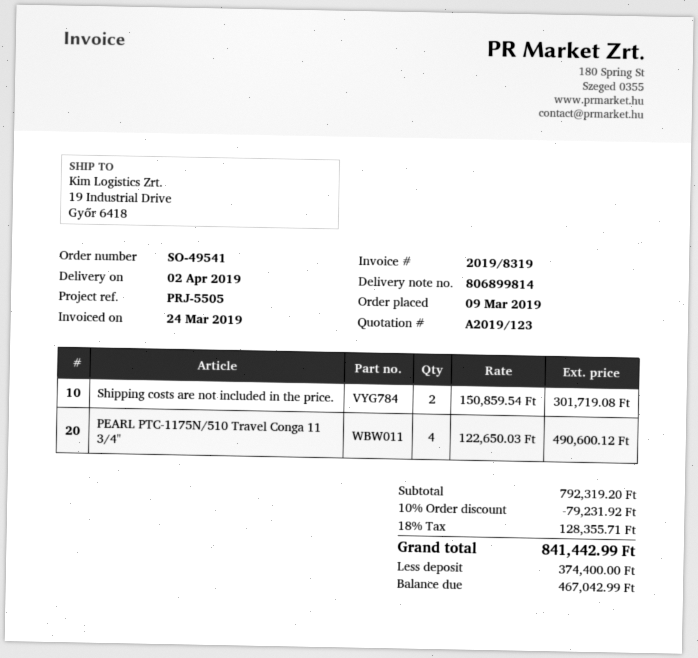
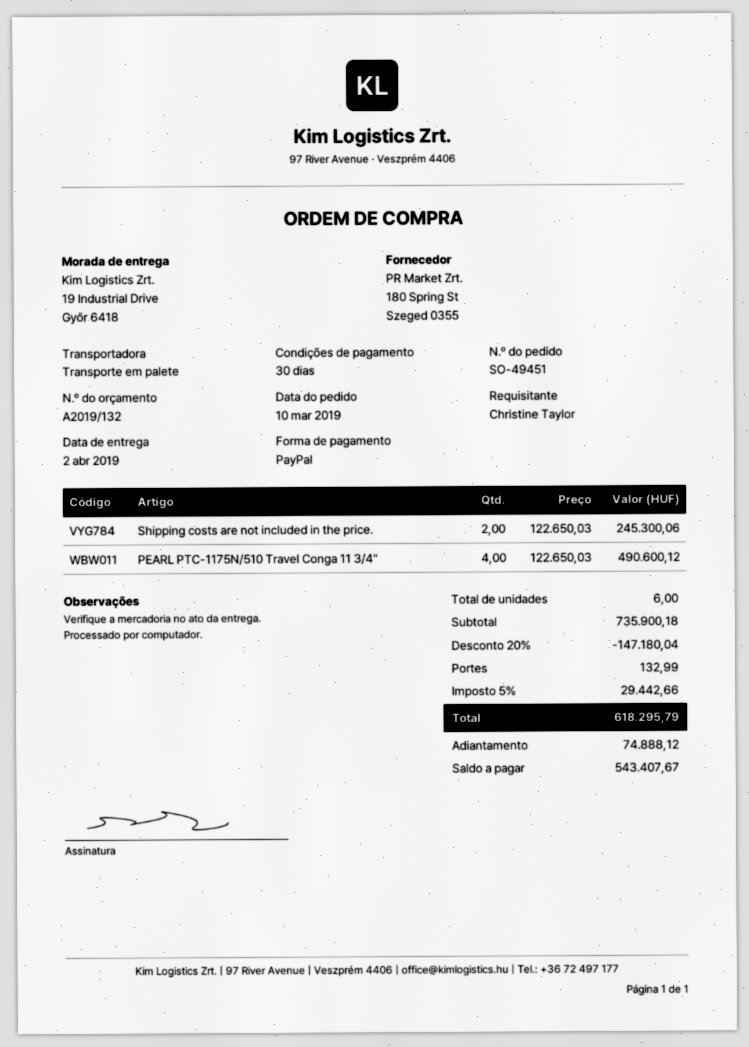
quote number: A2019/123 -> A2019/132
order number: SO-49541 -> SO-49451
order date: 2019-03-09 -> 2019-03-10
Shipping costs are not included in the price.: 2 x 150859.54 = 301719.08 -> 2 x 122650.03 = 245300.06
subtotal: 792319.20 -> 735900.18
discount: 10% = 79231.92 -> 20% = 147180.04
shipping: none -> 132.99
tax: 18% = 128355.71 -> 5% = 29442.66
total: 841442.99 -> 618295.79
deposit: 374400.00 -> 74888.12
balance: 467042.99 -> 543407.67

